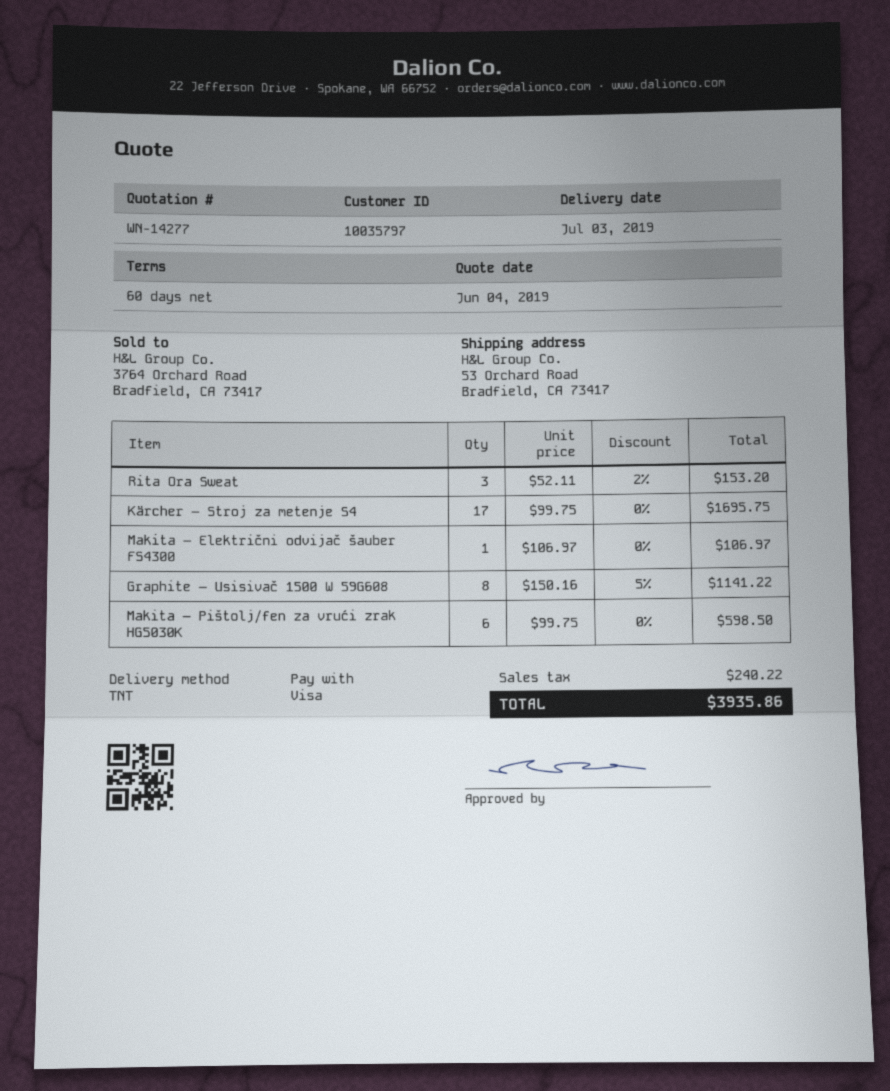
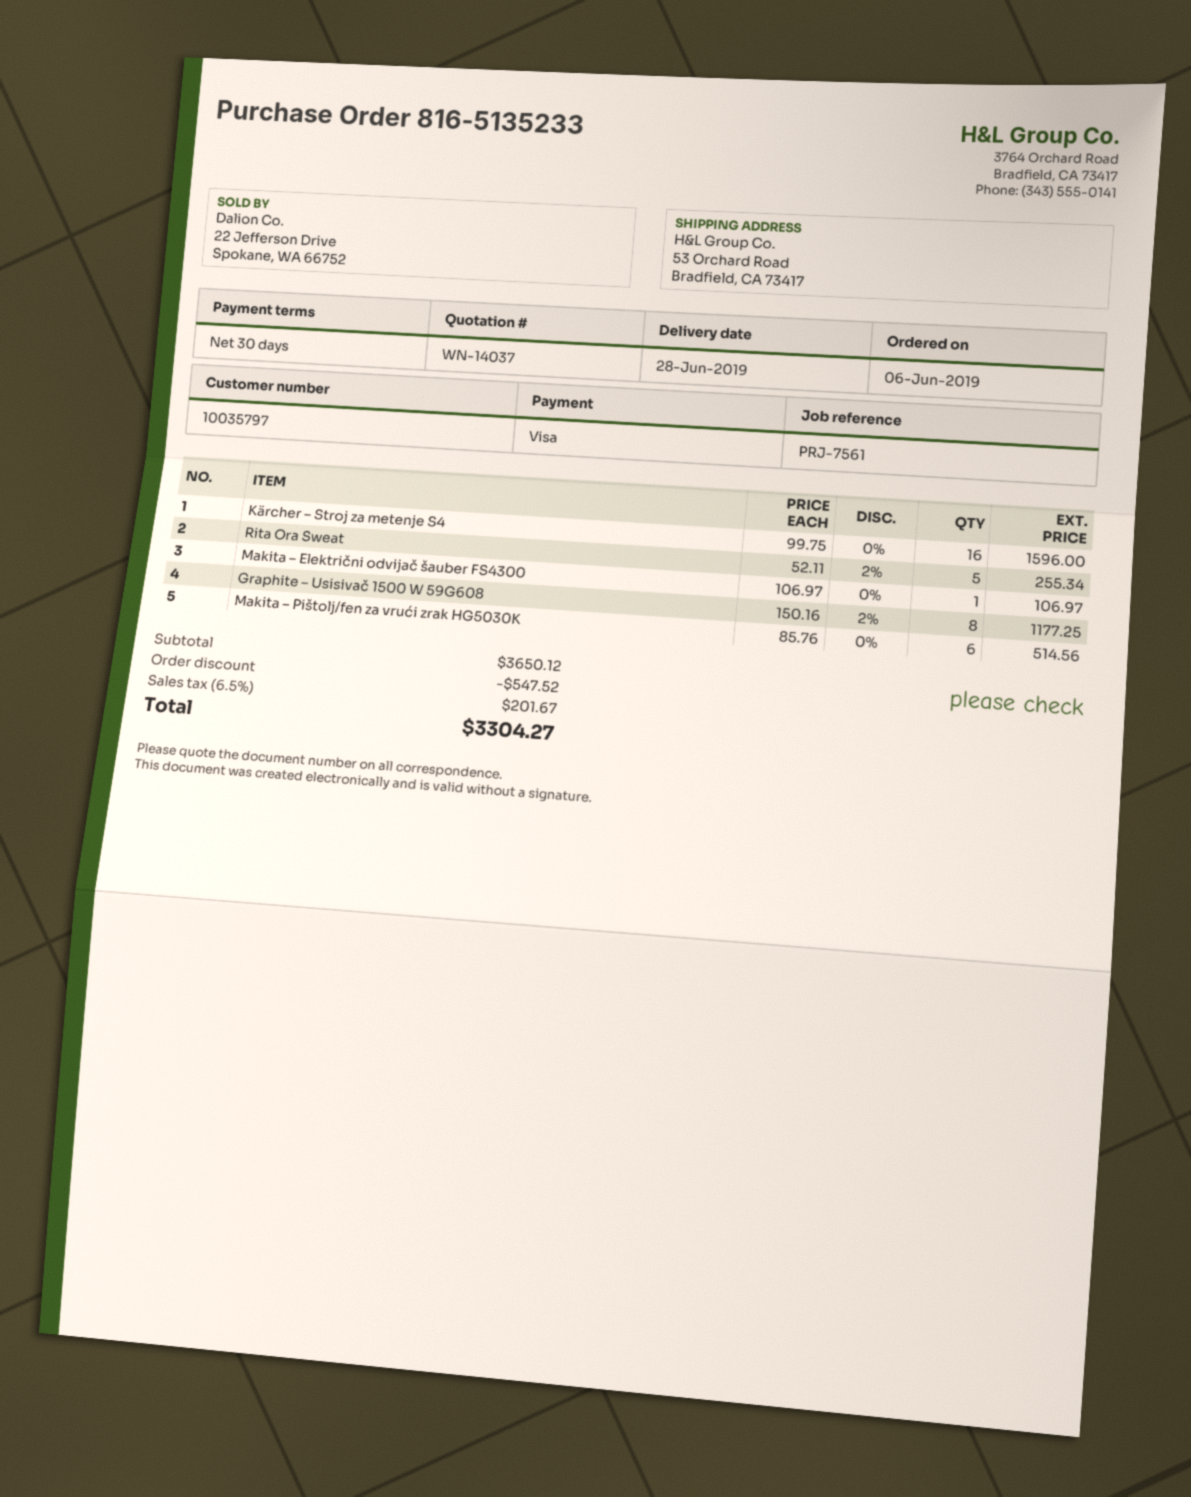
quote number: WN-14277 -> WN-14037
delivery date: 2019-07-03 -> 2019-06-28
payment terms: 60 days -> 30 days
Rita Ora Sweat: 3 x 52.11 - 2% = 153.20 -> 5 x 52.11 - 2% = 255.34
Kärcher – Stroj za metenje S4: 17 x 99.75 = 1695.75 -> 16 x 99.75 = 1596.00
Graphite – Usisivač 1500 W 59G608: 8 x 150.16 - 5% = 1141.22 -> 8 x 150.16 - 2% = 1177.25
Makita – Pištolj/fen za vrući zrak HG5030K: 6 x 99.75 = 598.50 -> 6 x 85.76 = 514.56
discount: none -> 547.52
tax: 240.22 -> 201.67
total: 3935.86 -> 3304.27

